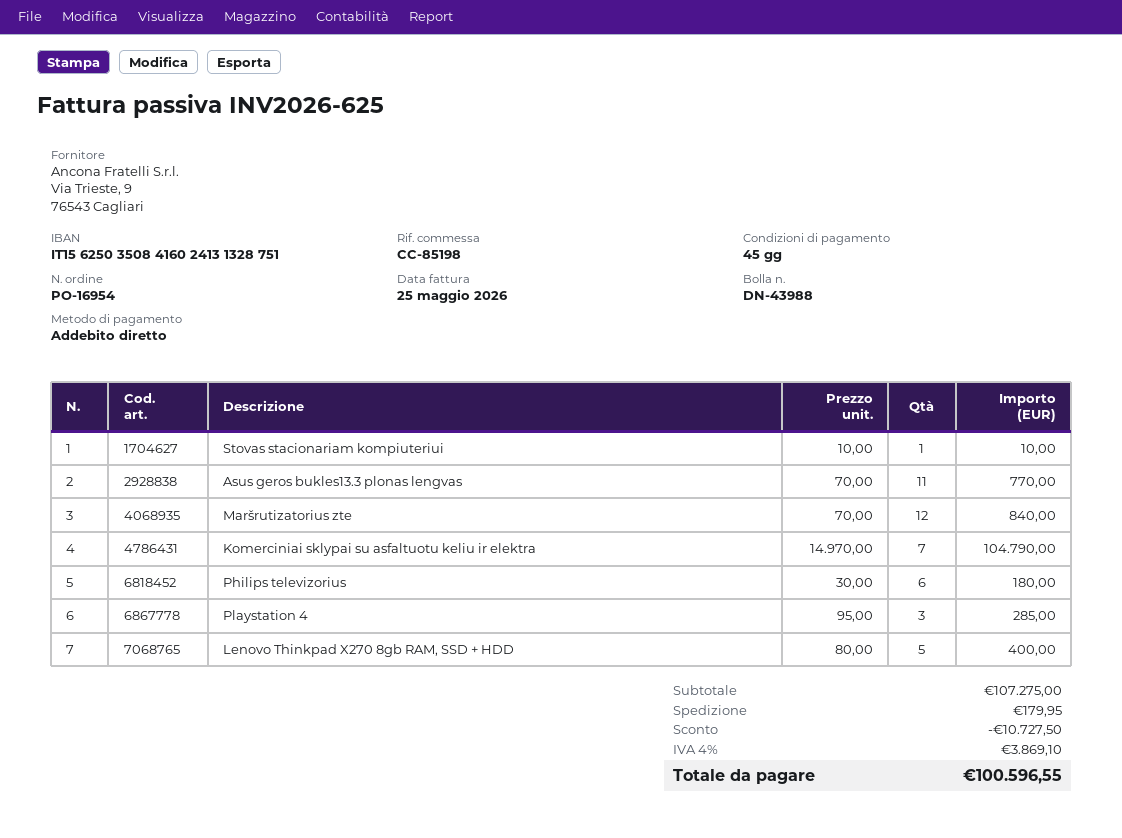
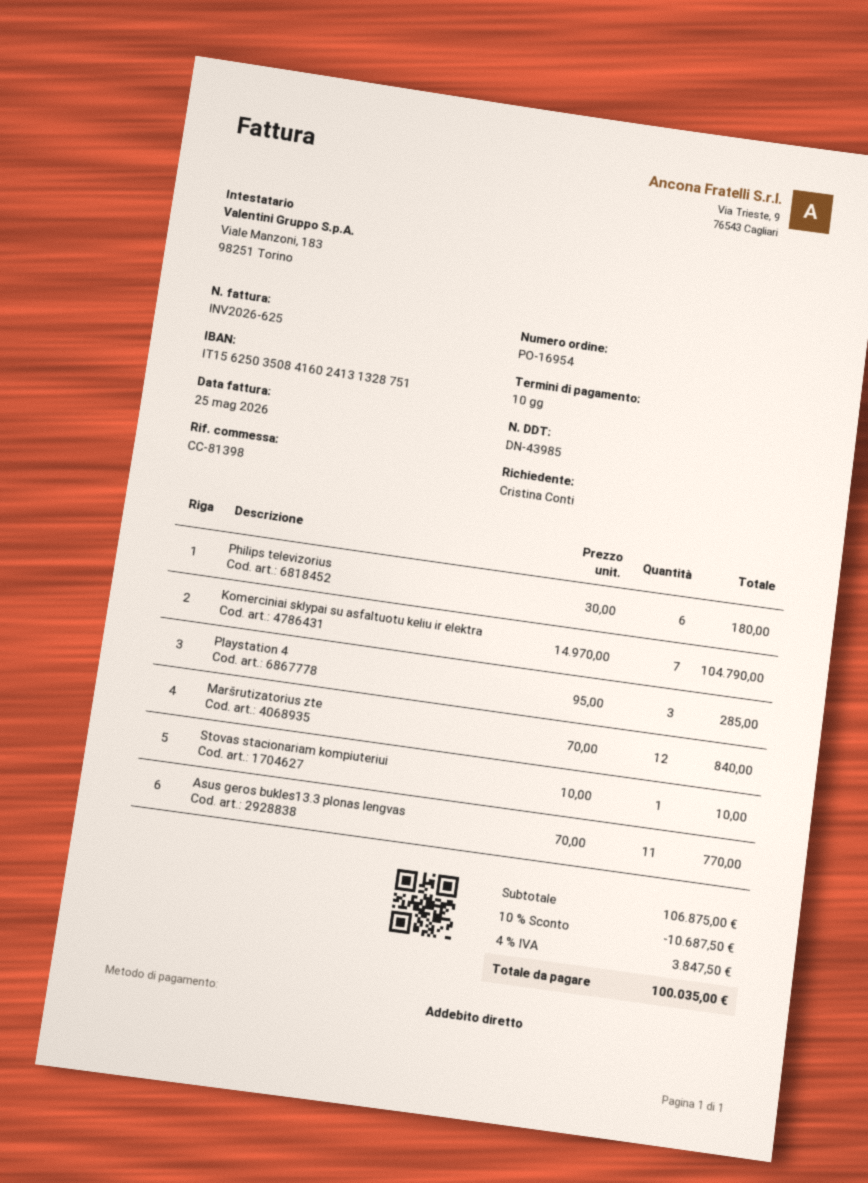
delivery note number: DN-43988 -> DN-43985
payment terms: 45 days -> 10 days
reference: CC-85198 -> CC-81398
Lenovo Thinkpad X270 8gb RAM, SSD + HDD: 5 x 80.00 = 400.00 -> none
subtotal: 107275.00 -> 106875.00
discount: 10727.50 -> 10687.50
shipping: 179.95 -> none
tax: 4% = 3869.10 -> 4% = 3847.50
total: 100596.55 -> 100035.00

